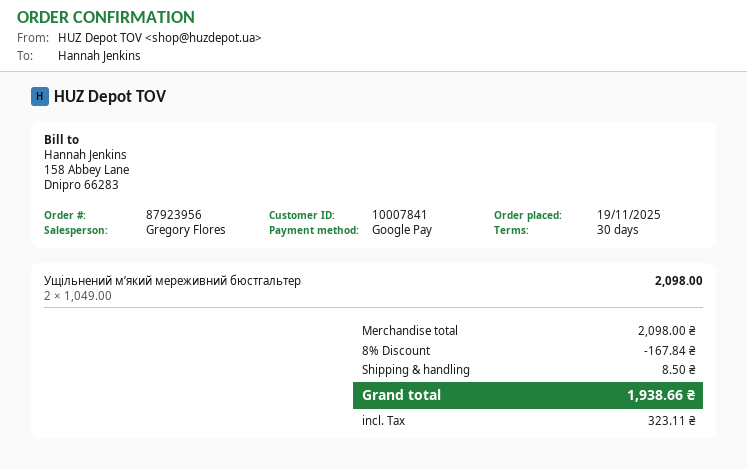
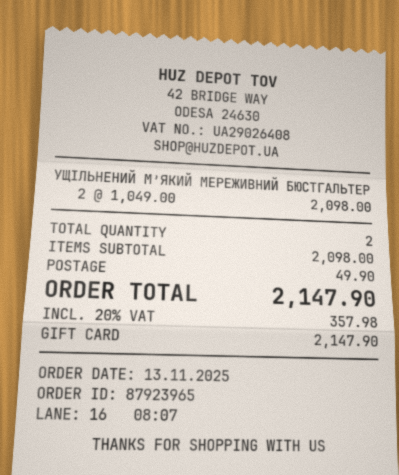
order number: 87923956 -> 87923965
order date: 2025-11-19 -> 2025-11-13
payment method: Google Pay -> gift card
discount: 8% = 167.84 -> none
shipping: 8.50 -> 49.90
tax: 323.11 -> 357.98
total: 1938.66 -> 2147.90

